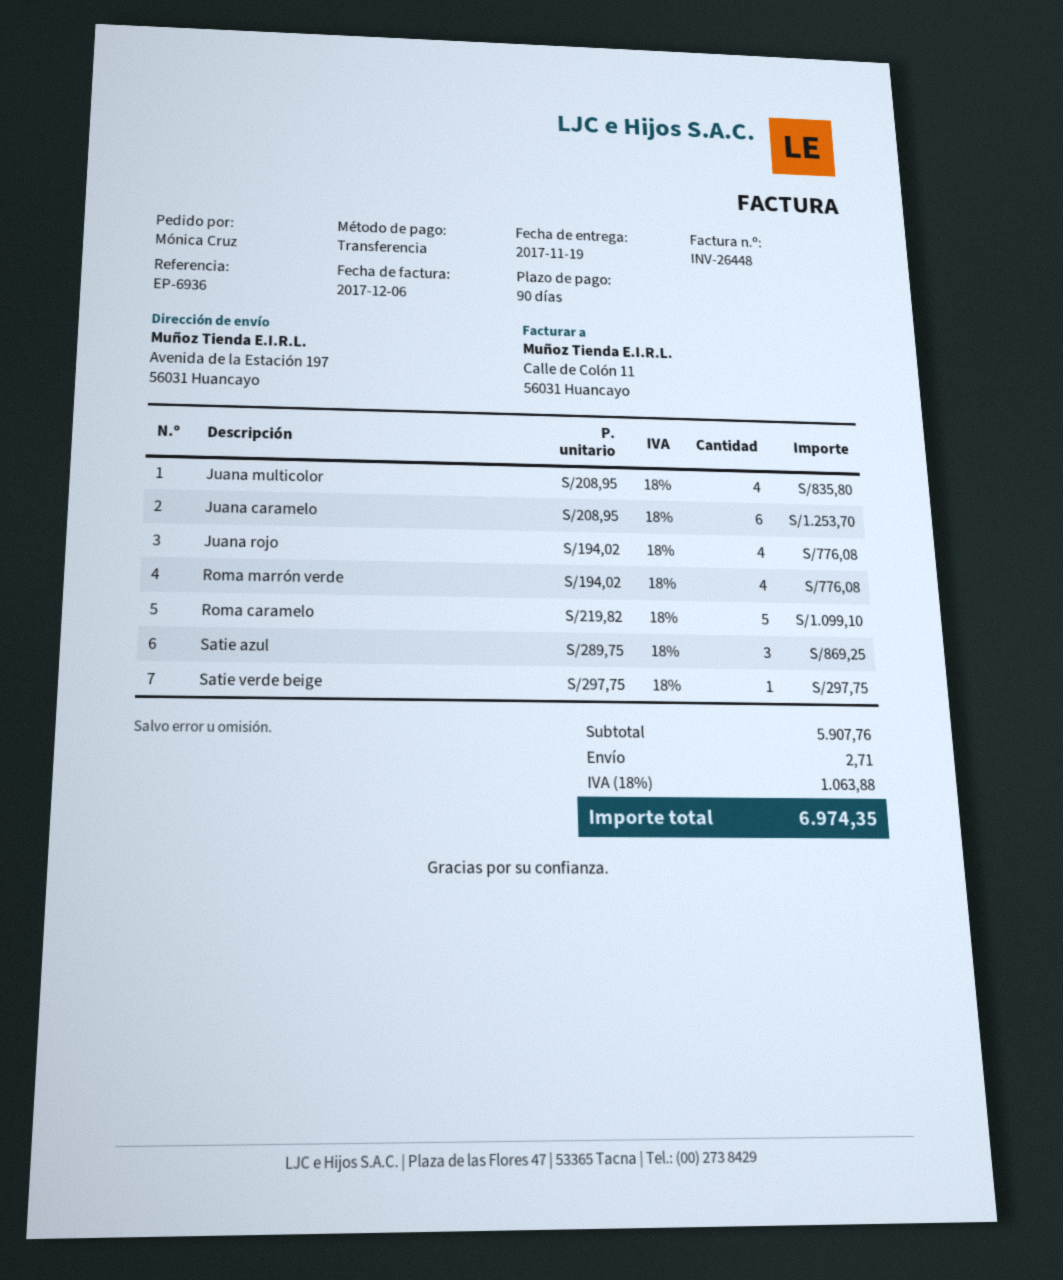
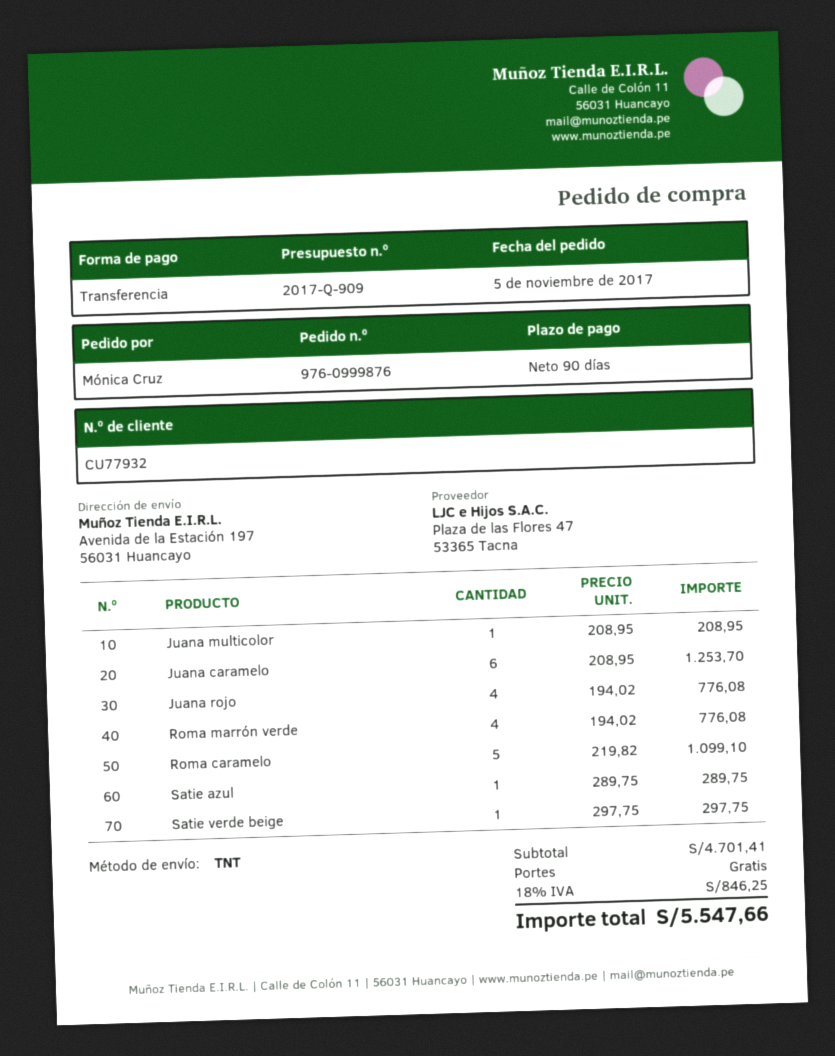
Juana multicolor: 4 x 208.95 = 835.80 -> 1 x 208.95 = 208.95
Satie azul: 3 x 289.75 = 869.25 -> 1 x 289.75 = 289.75
subtotal: 5907.76 -> 4701.41
shipping: 2.71 -> 0.00
tax: 18% = 1063.88 -> 18% = 846.25
total: 6974.35 -> 5547.66

